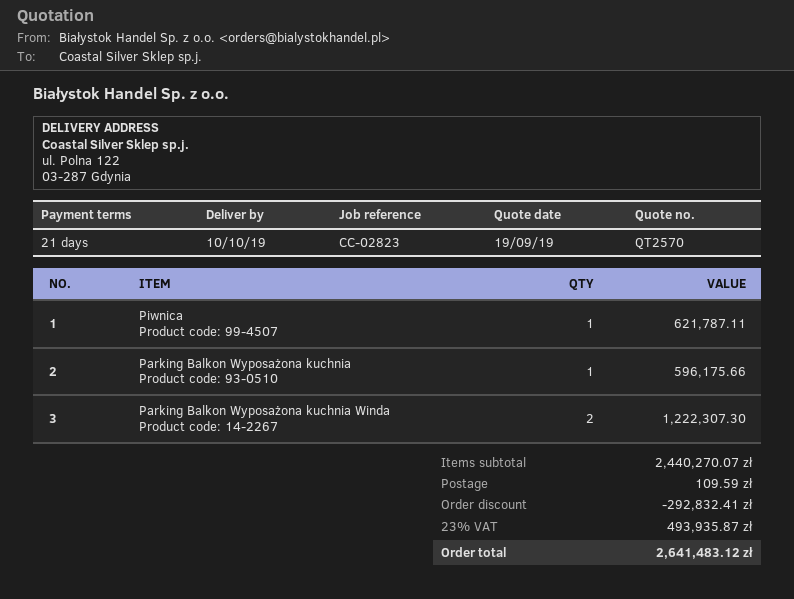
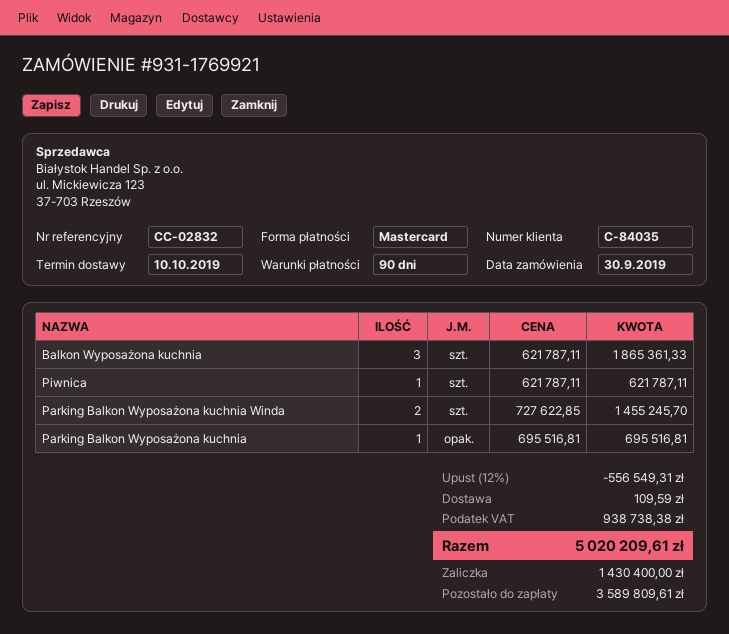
payment terms: 21 days -> 90 days
reference: CC-02823 -> CC-02832
Parking Balkon Wyposażona kuchnia: 1 for 596175.66 -> 1 for 695516.81
Parking Balkon Wyposażona kuchnia Winda: 2 for 1222307.30 -> 2 for 1455245.70
Balkon Wyposażona kuchnia: none -> 3 for 1865361.33
discount: 292832.41 -> 556549.31
tax: 493935.87 -> 938738.38
total: 2641483.12 -> 5020209.61

